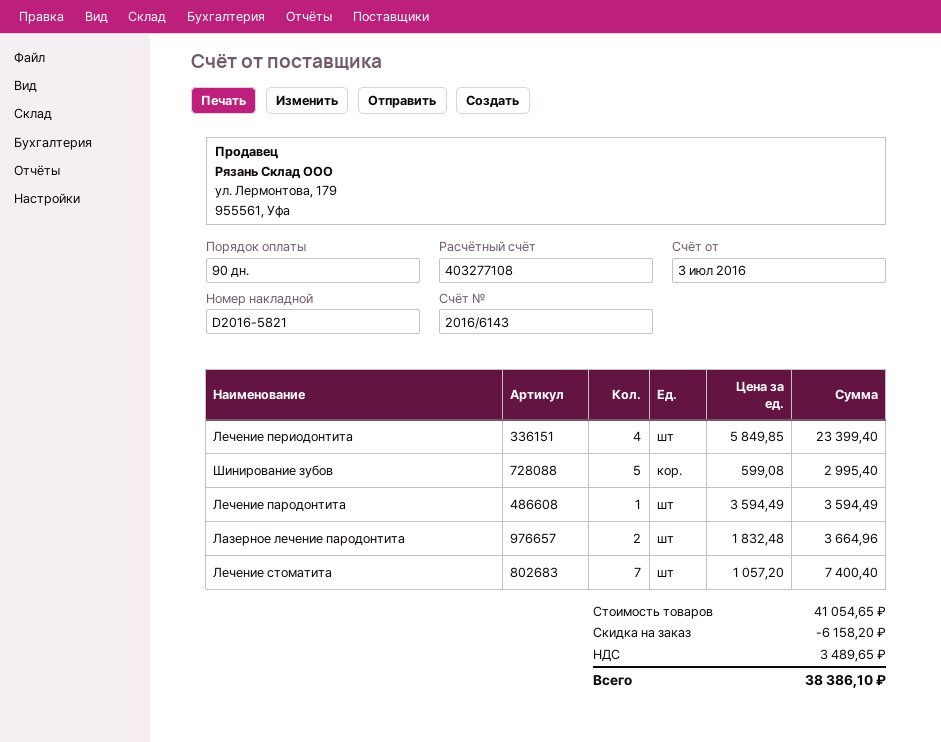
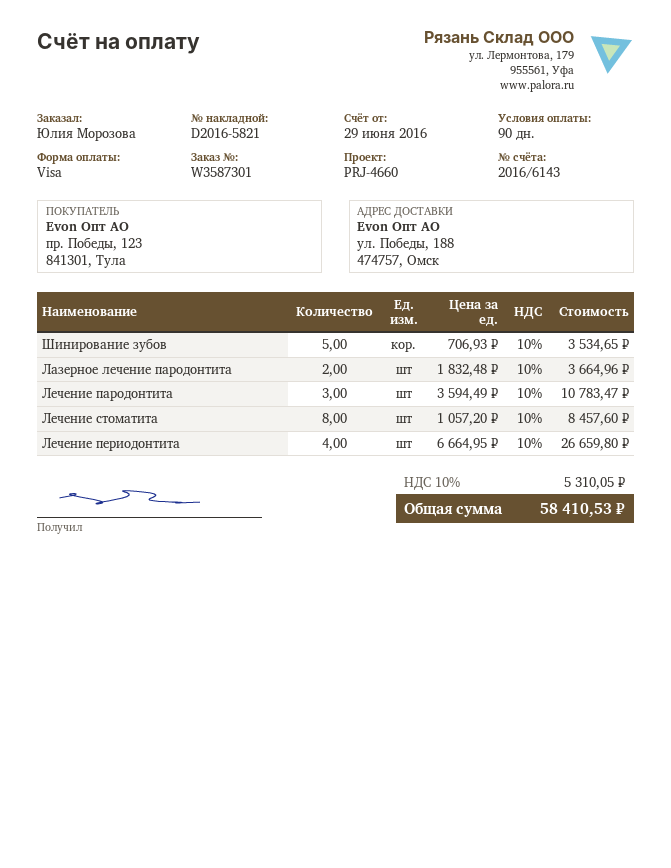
invoice date: 2016-07-03 -> 2016-06-29
Лечение периодонтита: 4 x 5849.85 = 23399.40 -> 4 x 6664.95 = 26659.80
Шинирование зубов: 5 x 599.08 = 2995.40 -> 5 x 706.93 = 3534.65
Лечение пародонтита: 1 x 3594.49 = 3594.49 -> 3 x 3594.49 = 10783.47
Лечение стоматита: 7 x 1057.20 = 7400.40 -> 8 x 1057.20 = 8457.60
discount: 6158.20 -> none
tax: 3489.65 -> 5310.05
total: 38386.10 -> 58410.53

